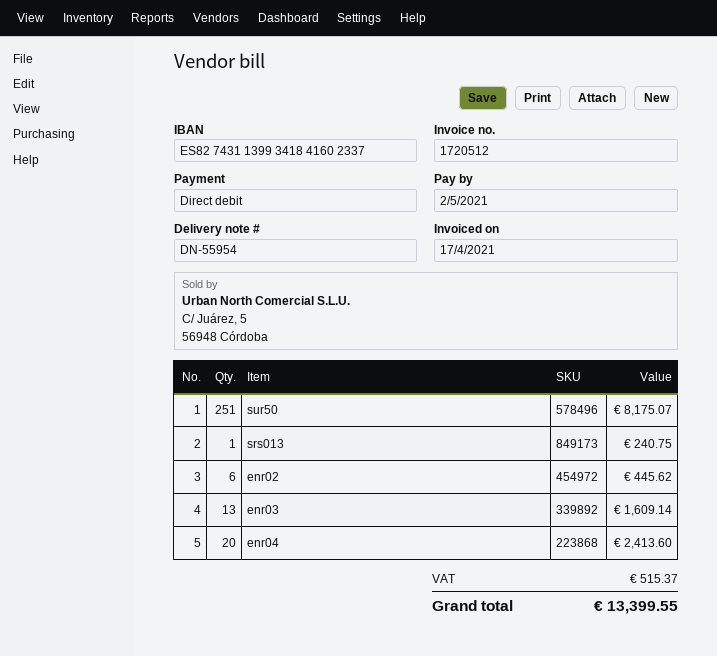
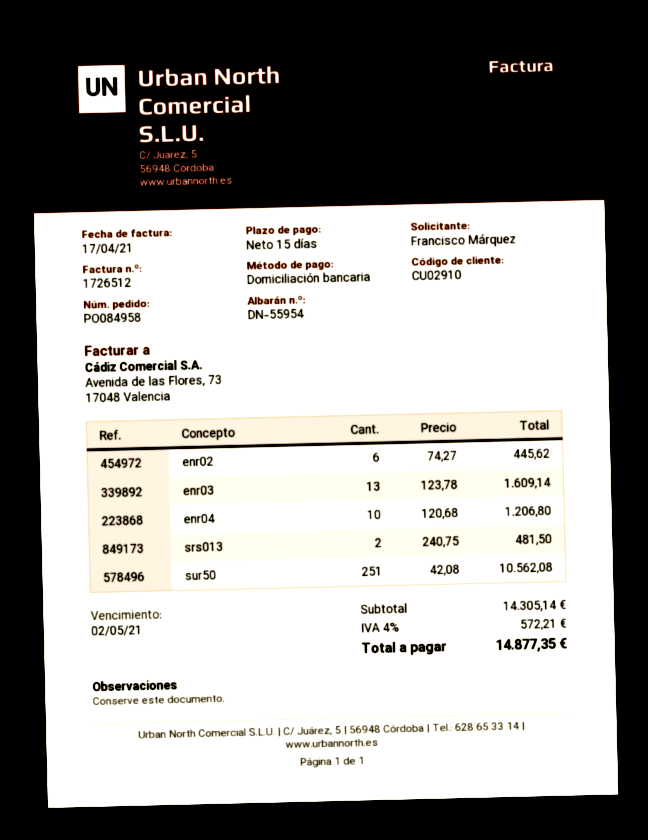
invoice number: 1720512 -> 1726512
sur50: 251 for 8175.07 -> 251 for 10562.08
srs013: 1 for 240.75 -> 2 for 481.50
enr04: 20 for 2413.60 -> 10 for 1206.80
tax: 515.37 -> 572.21
total: 13399.55 -> 14877.35

